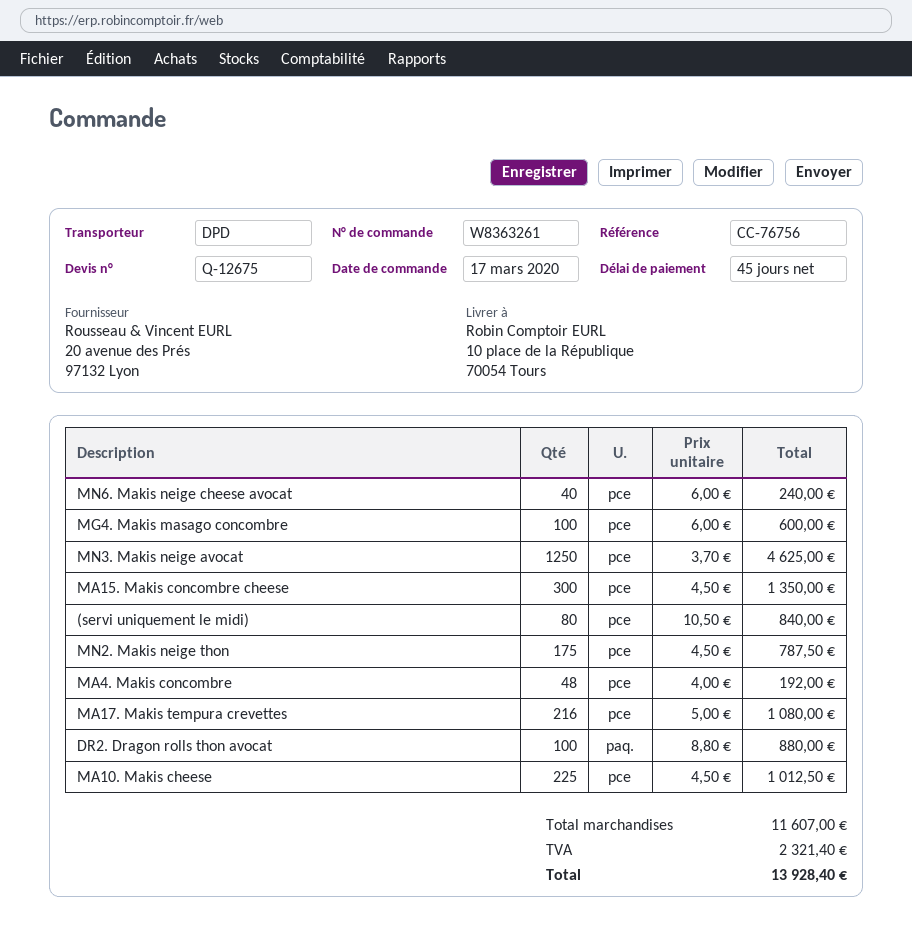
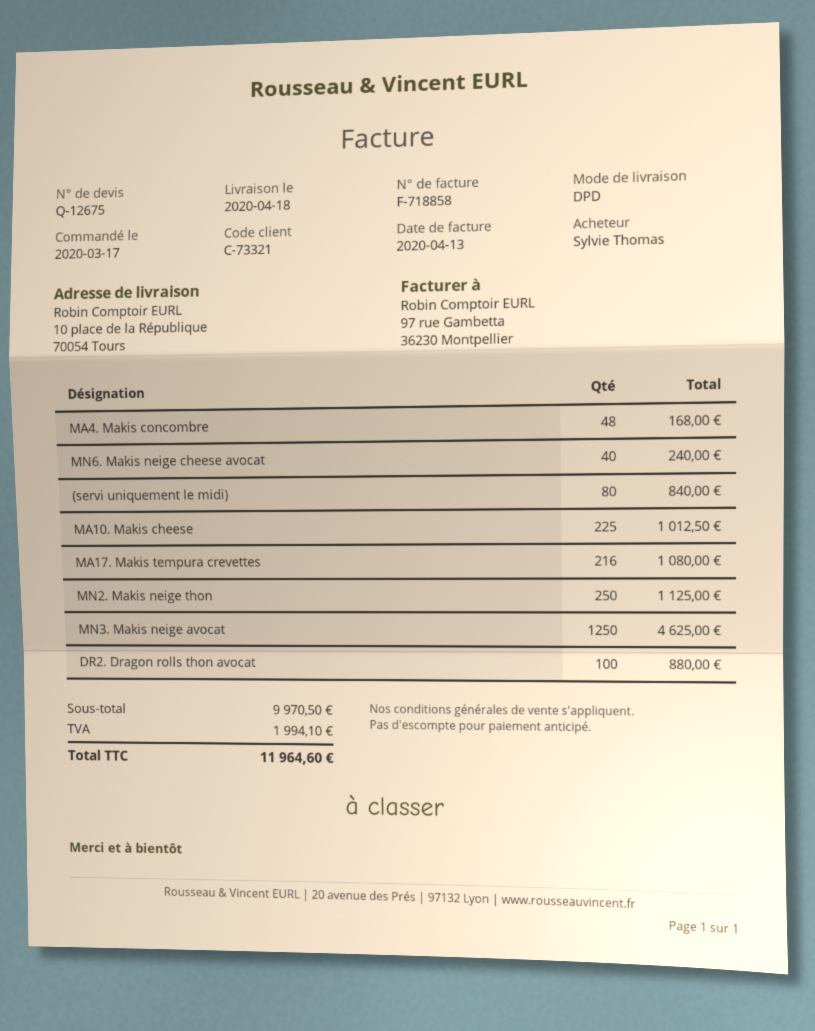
MG4. Makis masago concombre: 100 for 600.00 -> none
MA15. Makis concombre cheese: 300 for 1350.00 -> none
MN2. Makis neige thon: 175 for 787.50 -> 250 for 1125.00
MA4. Makis concombre: 48 for 192.00 -> 48 for 168.00
subtotal: 11607.00 -> 9970.50
tax: 2321.40 -> 1994.10
total: 13928.40 -> 11964.60

